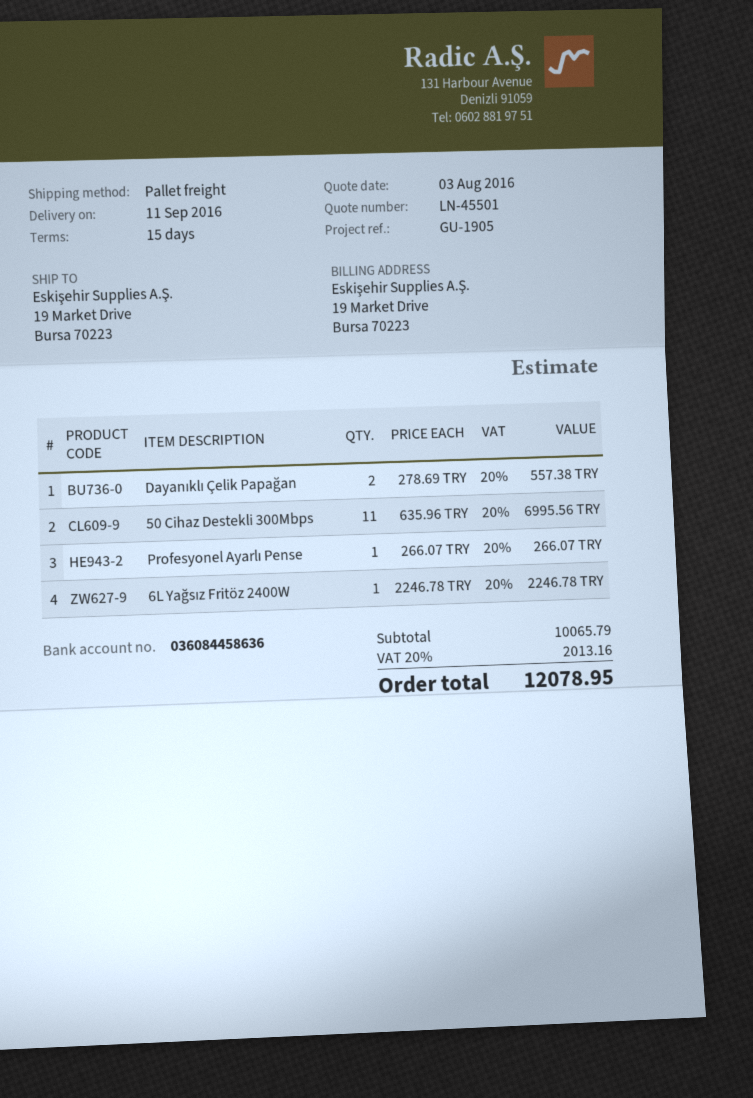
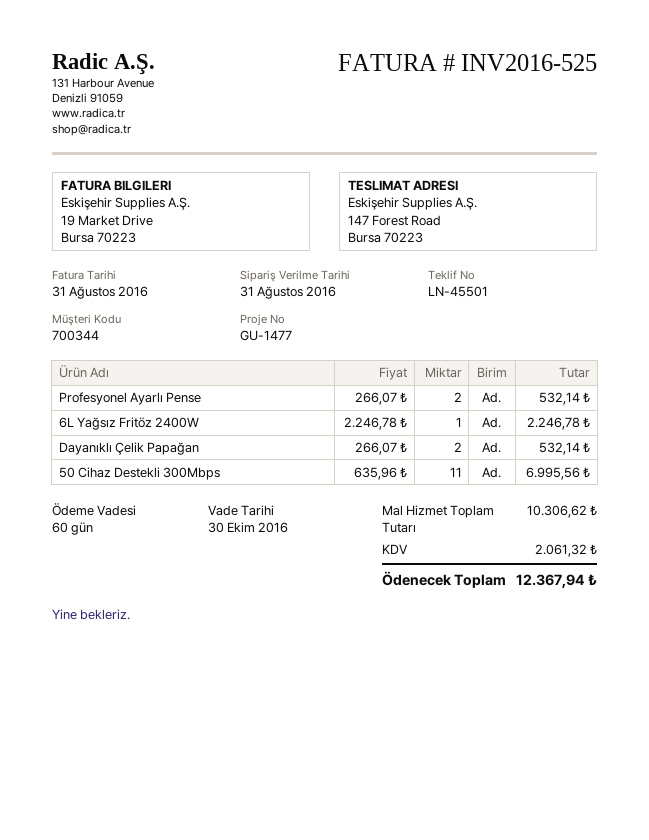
payment terms: 15 days -> 60 days
reference: GU-1905 -> GU-1477
ship to: 19 Market Drive, Bursa 70223 -> 147 Forest Road, Bursa 70223
Dayanıklı Çelik Papağan: 2 x 278.69 = 557.38 -> 2 x 266.07 = 532.14
Profesyonel Ayarlı Pense: 1 x 266.07 = 266.07 -> 2 x 266.07 = 532.14
subtotal: 10065.79 -> 10306.62
tax: 2013.16 -> 2061.32
total: 12078.95 -> 12367.94

